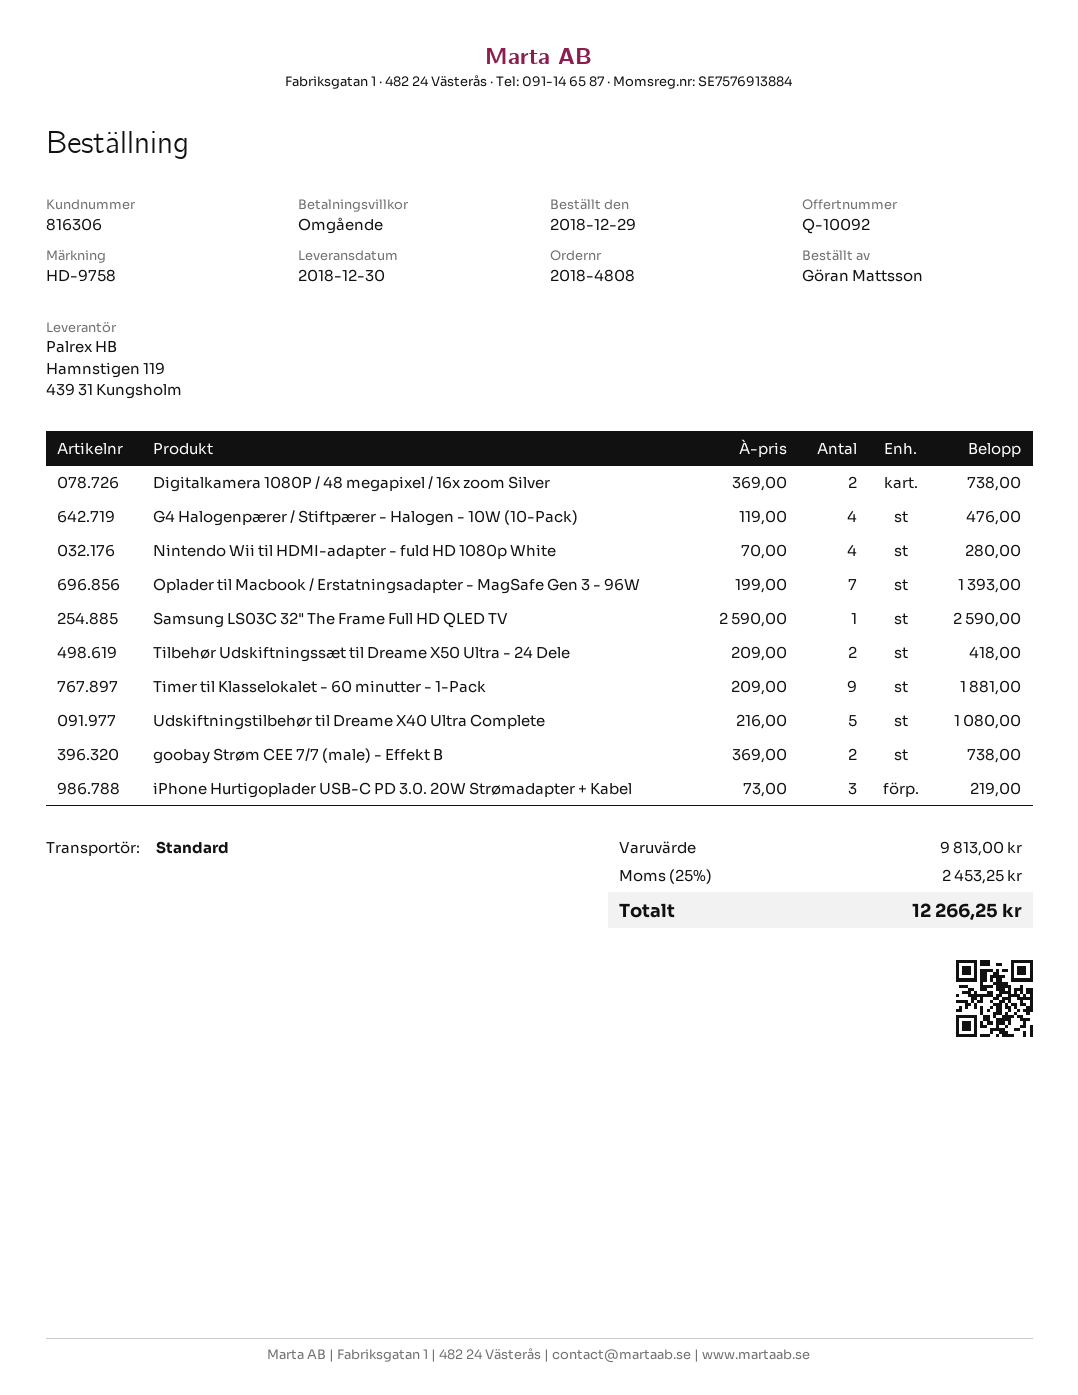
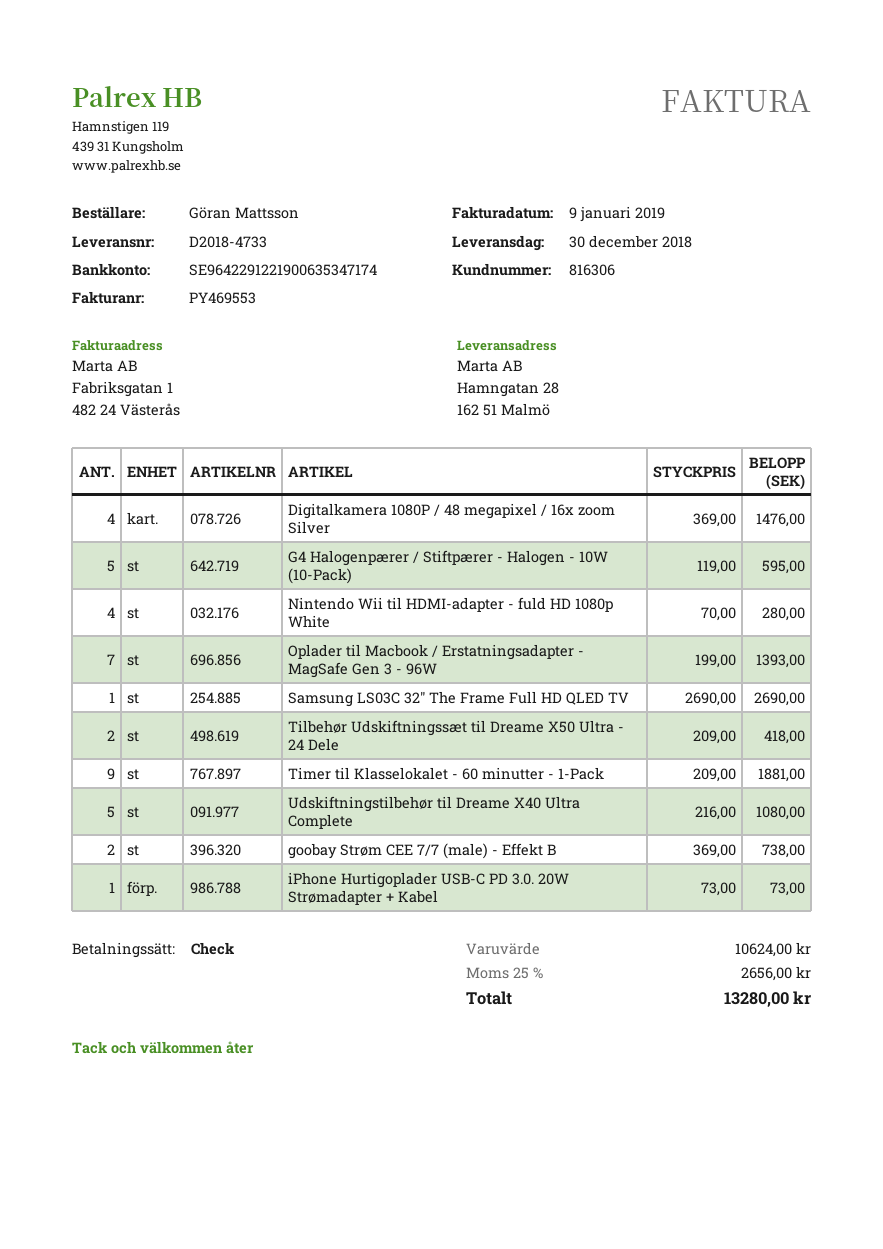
Digitalkamera 1080P / 48 megapixel / 16x zoom Silver: 2 x 369.00 = 738.00 -> 4 x 369.00 = 1476.00
G4 Halogenpærer / Stiftpærer - Halogen - 10W (10-Pack): 4 x 119.00 = 476.00 -> 5 x 119.00 = 595.00
Samsung LS03C 32" The Frame Full HD QLED TV: 1 x 2590.00 = 2590.00 -> 1 x 2690.00 = 2690.00
iPhone Hurtigoplader USB-C PD 3.0. 20W Strømadapter + Kabel: 3 x 73.00 = 219.00 -> 1 x 73.00 = 73.00
subtotal: 9813.00 -> 10624.00
tax: 25% = 2453.25 -> 25% = 2656.00
total: 12266.25 -> 13280.00

